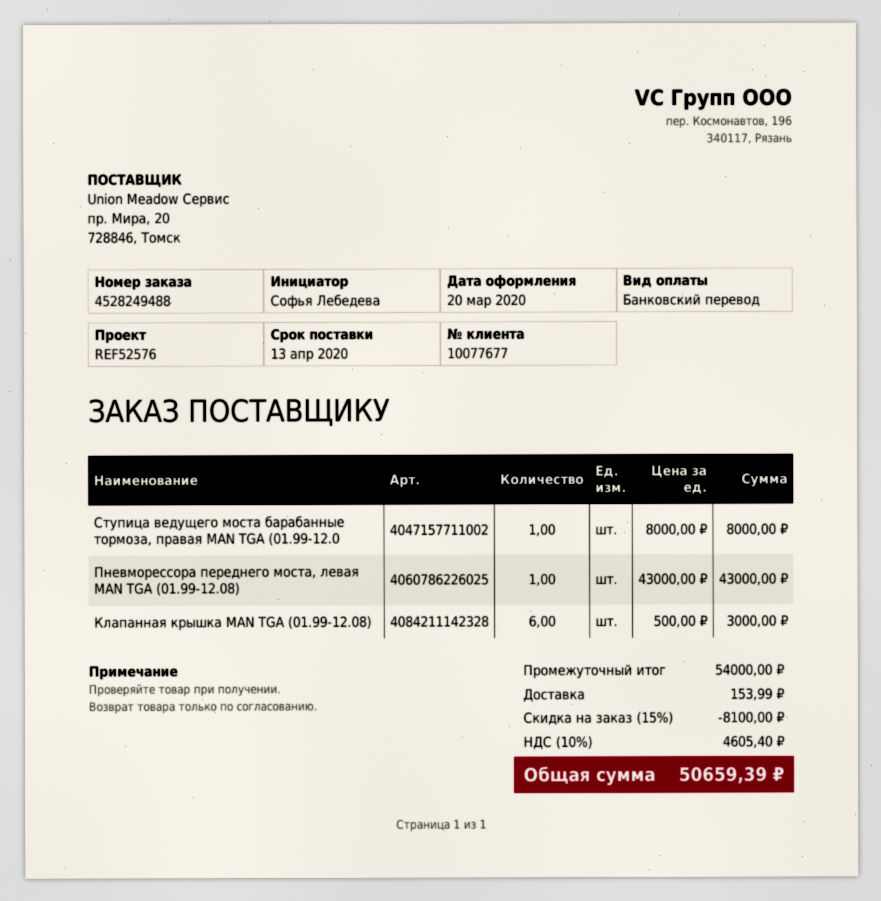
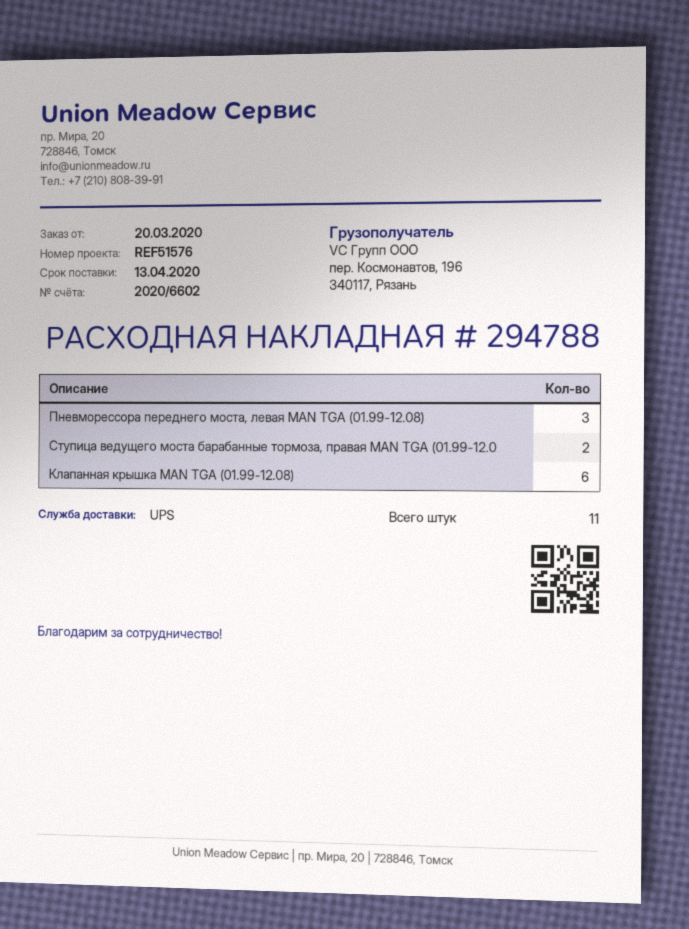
reference: REF52576 -> REF51576
Ступица ведущего моста барабанные тормоза, правая MAN TGA (01.99-12.0: 1 -> 2
Пневморессора переднего моста, левая MAN TGA (01.99-12.08): 1 -> 3

